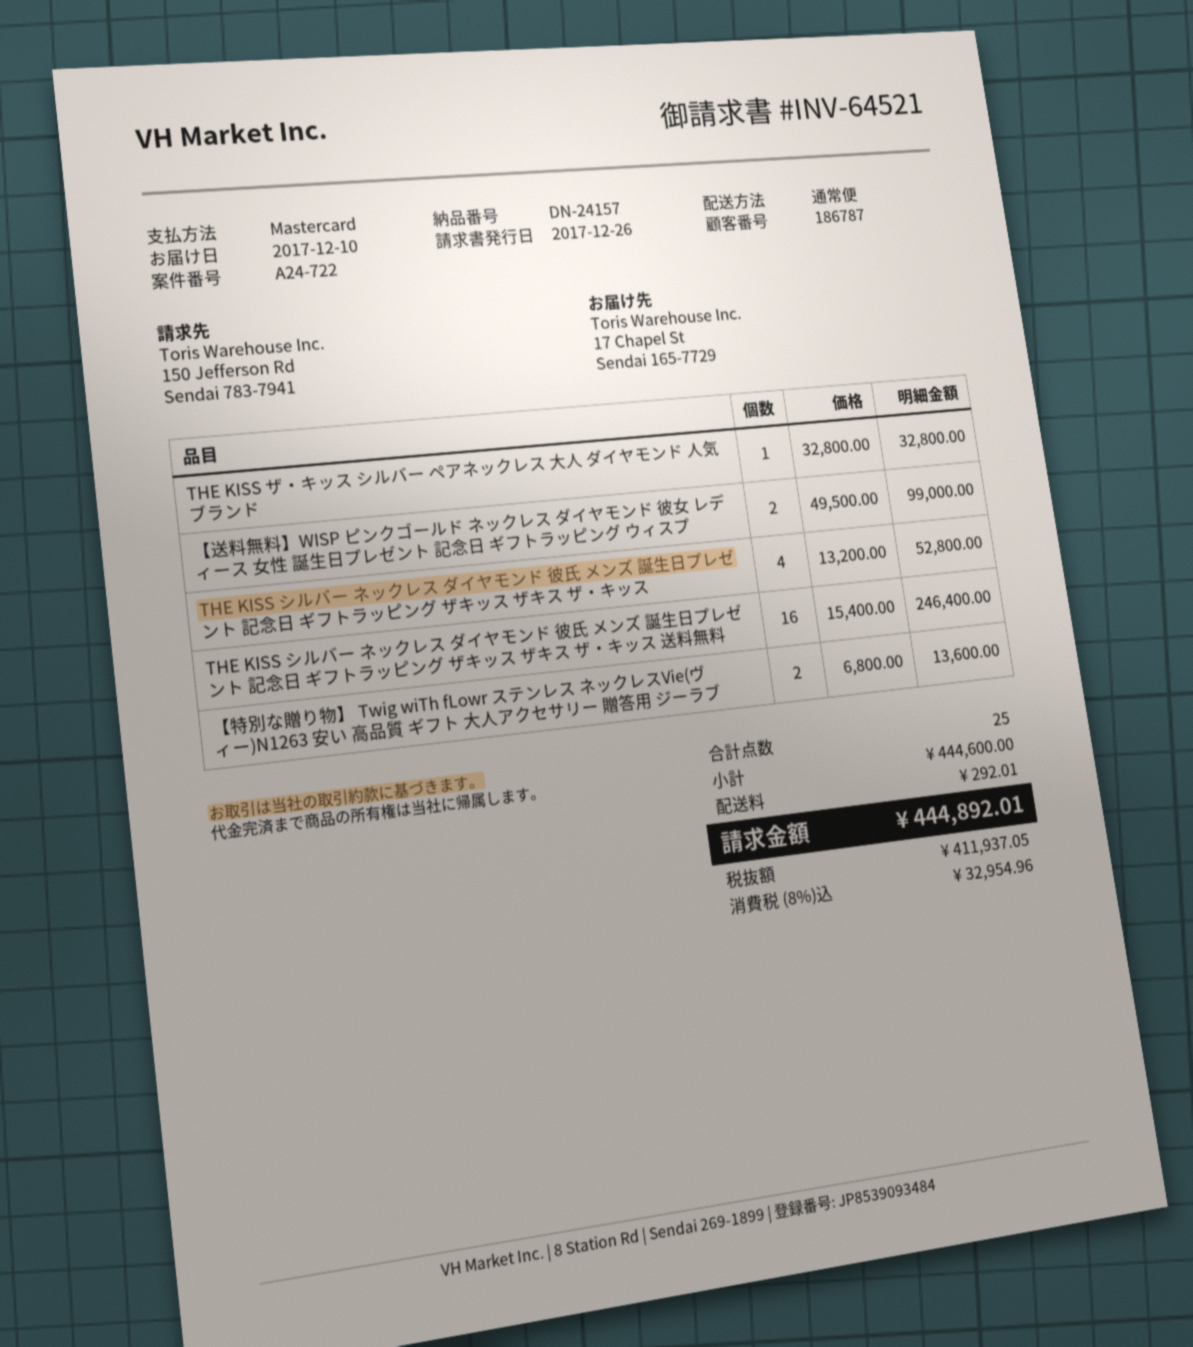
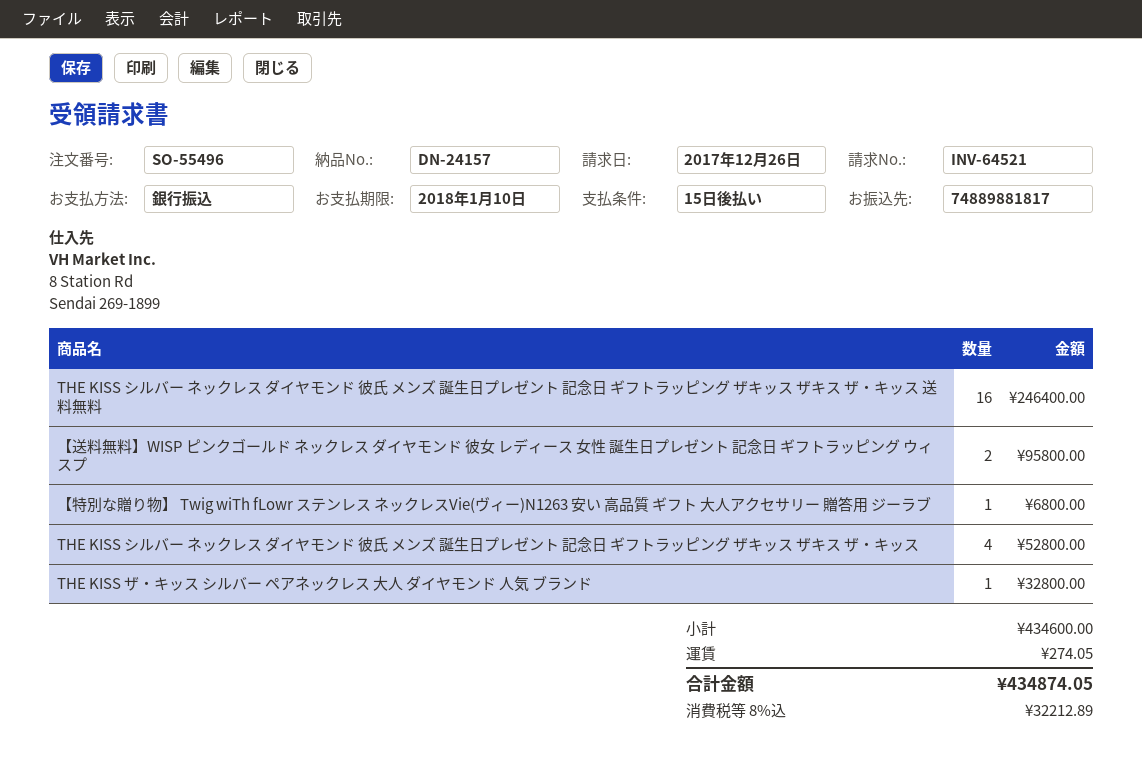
payment method: Mastercard -> bank transfer
【送料無料】WISP ピンクゴールド ネックレス ダイヤモンド 彼女 レディース 女性 誕生日プレゼント 記念日 ギフトラッピング ウィスプ: 2 for 99000.00 -> 2 for 95800.00
【特別な贈り物】 Twig wiTh fLowr ステンレス ネックレスVie(ヴィー)N1263 安い 高品質 ギフト 大人アクセサリー 贈答用 ジーラブ: 2 for 13600.00 -> 1 for 6800.00
subtotal: 444600.00 -> 434600.00
shipping: 292.01 -> 274.05
tax: 8% = 32954.96 -> 8% = 32212.89
total: 444892.01 -> 434874.05

